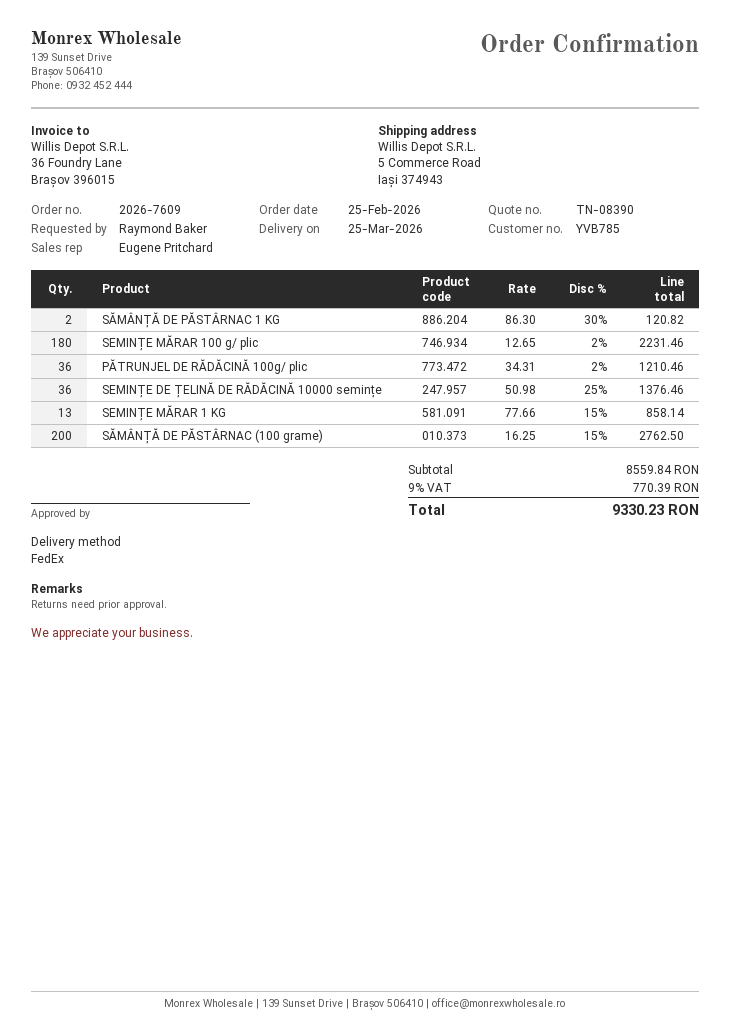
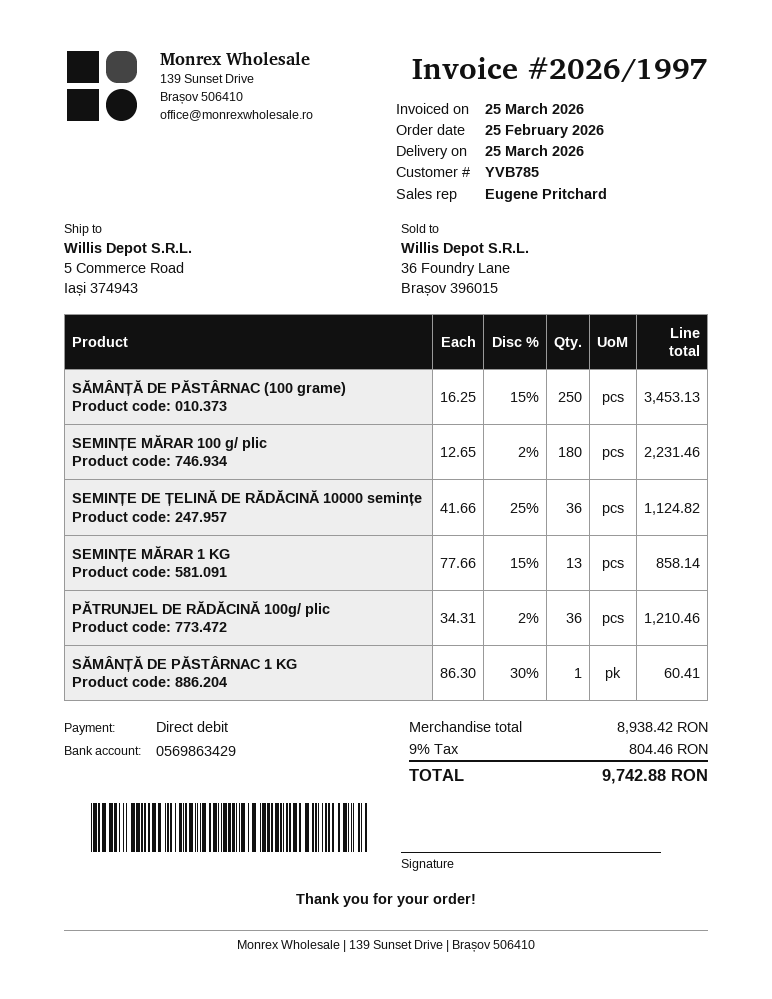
SĂMÂNȚĂ DE PĂSTÂRNAC 1 KG: 2 x 86.30 - 30% = 120.82 -> 1 x 86.30 - 30% = 60.41
SEMINȚE DE ȚELINĂ DE RĂDĂCINĂ 10000 semințe: 36 x 50.98 - 25% = 1376.46 -> 36 x 41.66 - 25% = 1124.82
SĂMÂNȚĂ DE PĂSTÂRNAC (100 grame): 200 x 16.25 - 15% = 2762.50 -> 250 x 16.25 - 15% = 3453.13
subtotal: 8559.84 -> 8938.42
tax: 9% = 770.39 -> 9% = 804.46
total: 9330.23 -> 9742.88

